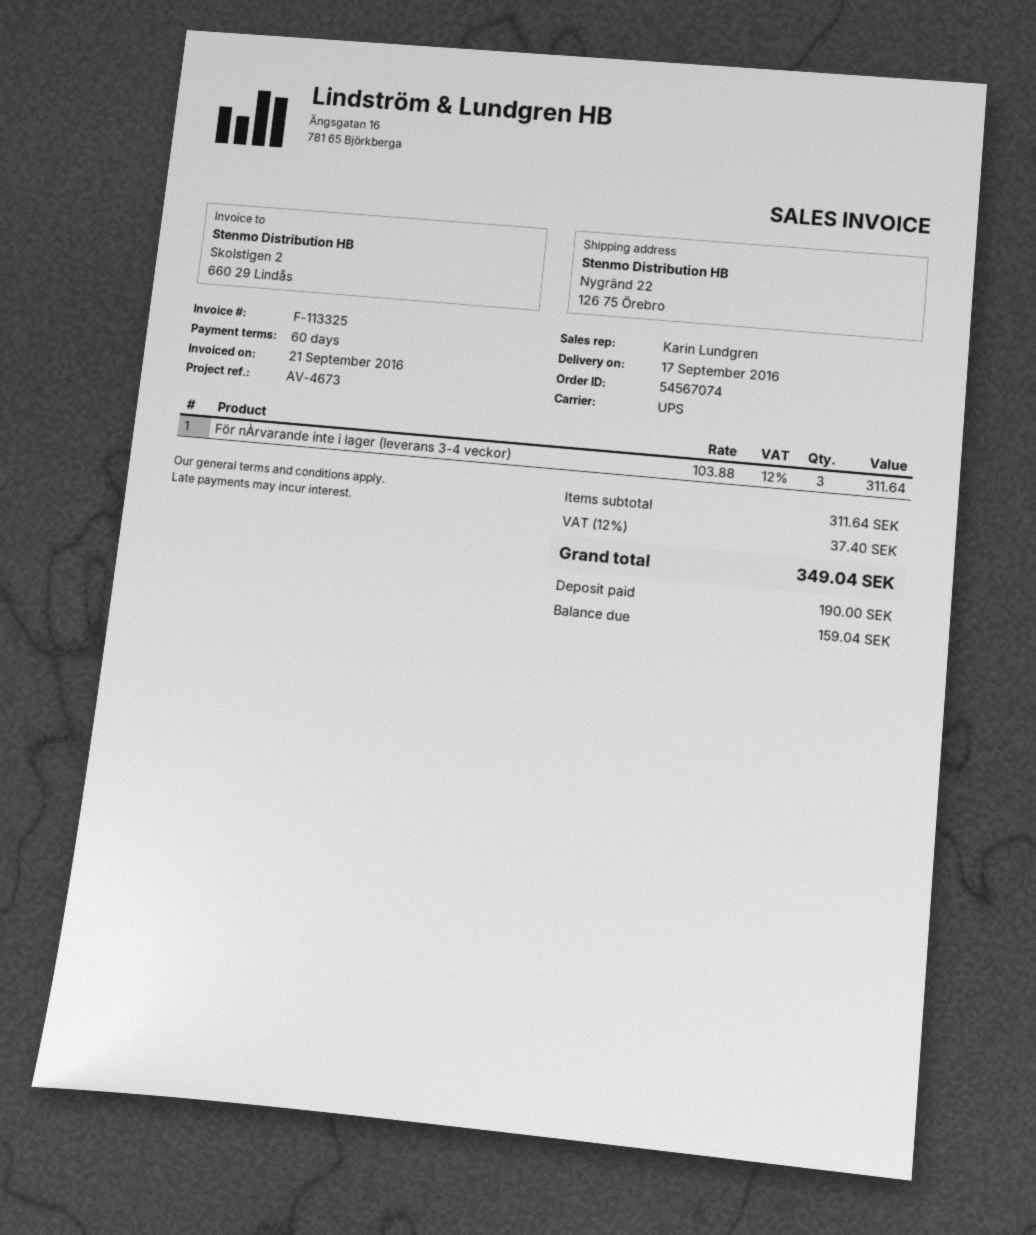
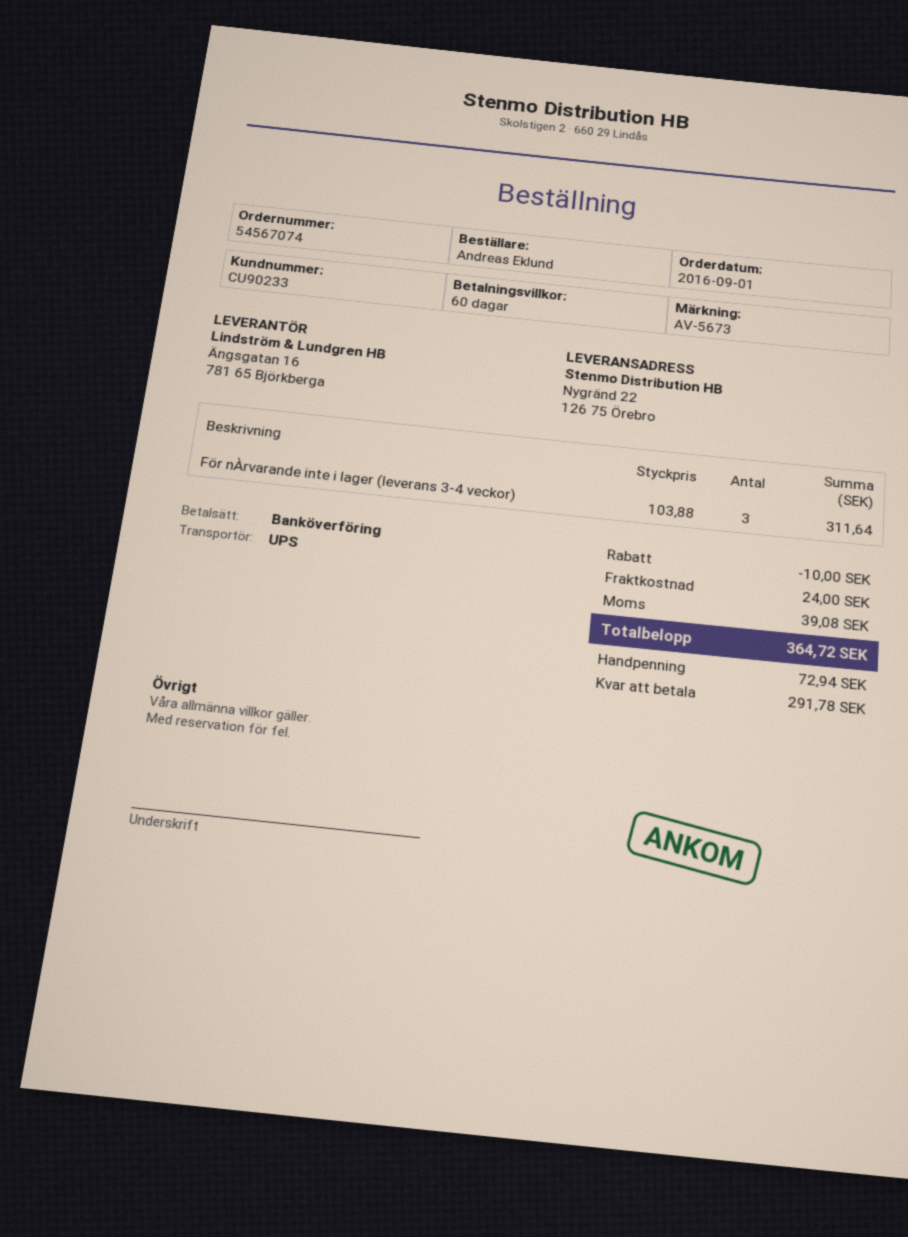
reference: AV-4673 -> AV-5673
discount: none -> 10.00
shipping: none -> 24.00
tax: 37.40 -> 39.08
total: 349.04 -> 364.72
deposit: 190.00 -> 72.94
balance: 159.04 -> 291.78

